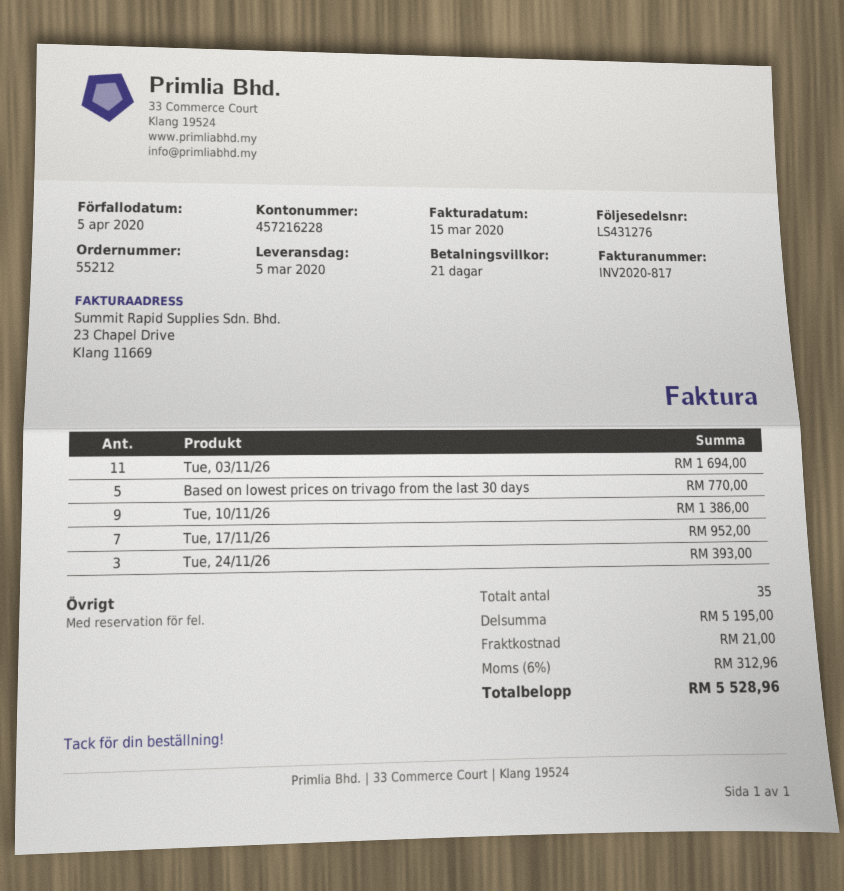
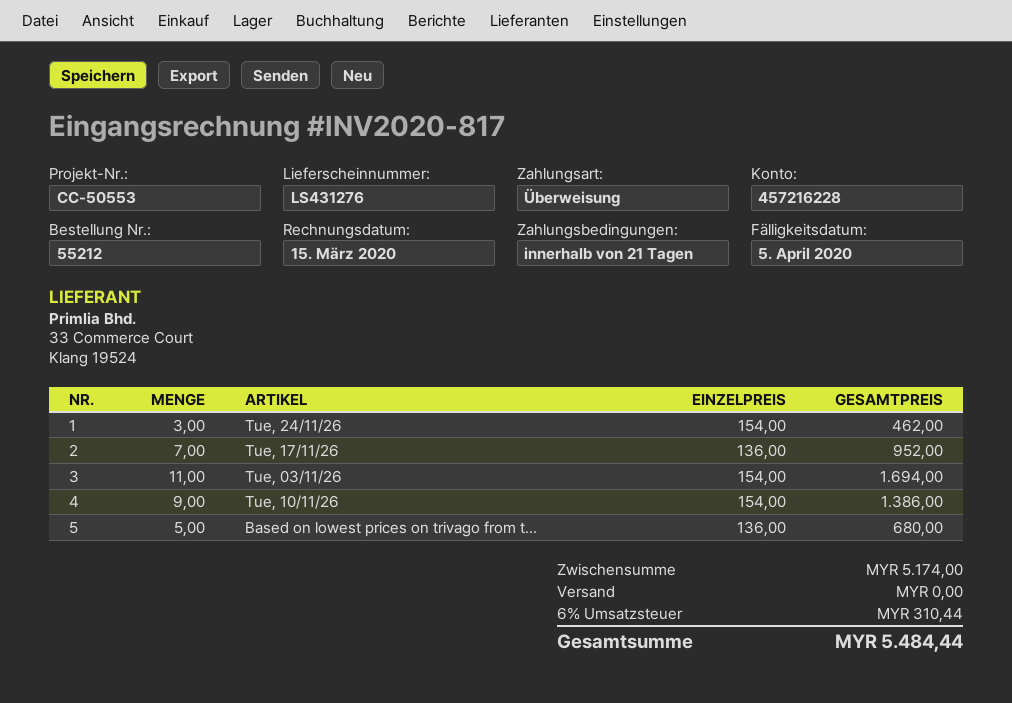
Based on lowest prices on trivago from the last 30 days: 5 for 770.00 -> 5 for 680.00
Tue, 24/11/26: 3 for 393.00 -> 3 for 462.00
subtotal: 5195.00 -> 5174.00
shipping: 21.00 -> 0.00
tax: 6% = 312.96 -> 6% = 310.44
total: 5528.96 -> 5484.44

